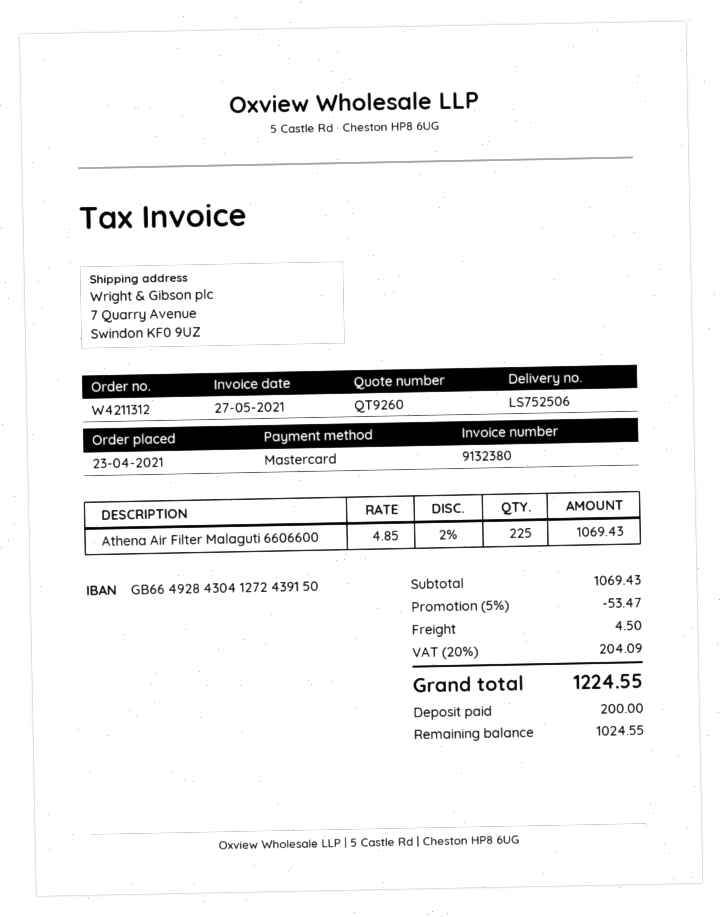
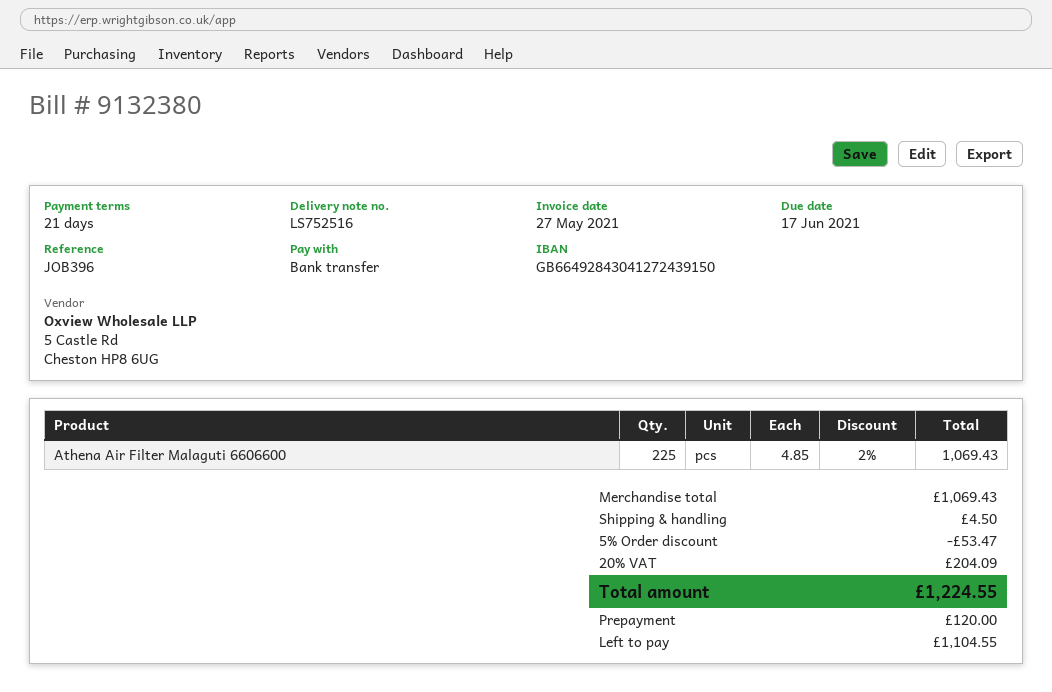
delivery note number: LS752506 -> LS752516
payment method: Mastercard -> bank transfer
deposit: 200.00 -> 120.00
balance: 1024.55 -> 1104.55

